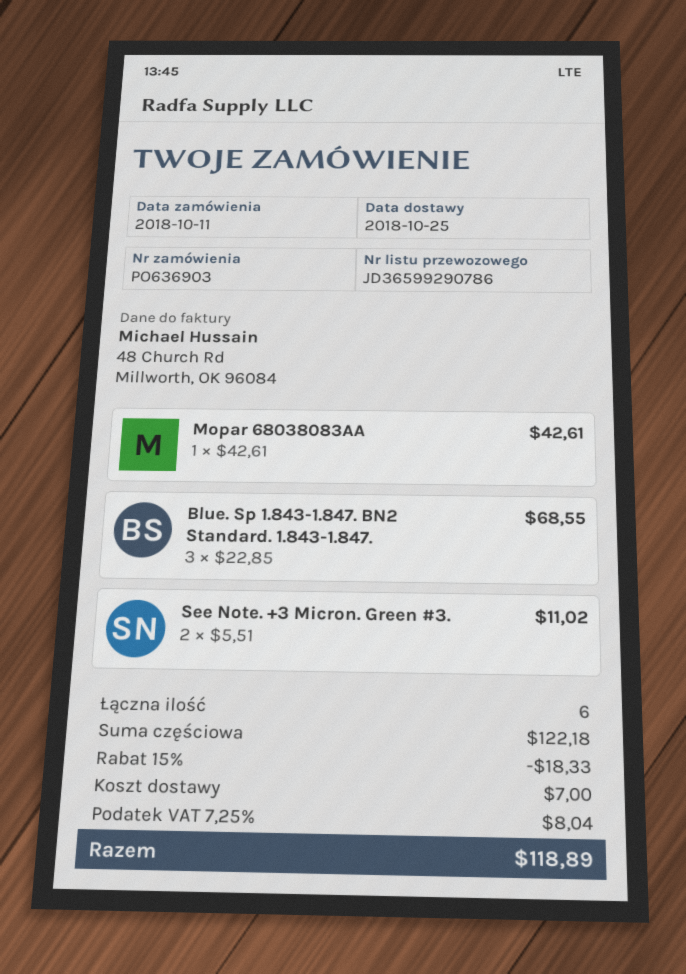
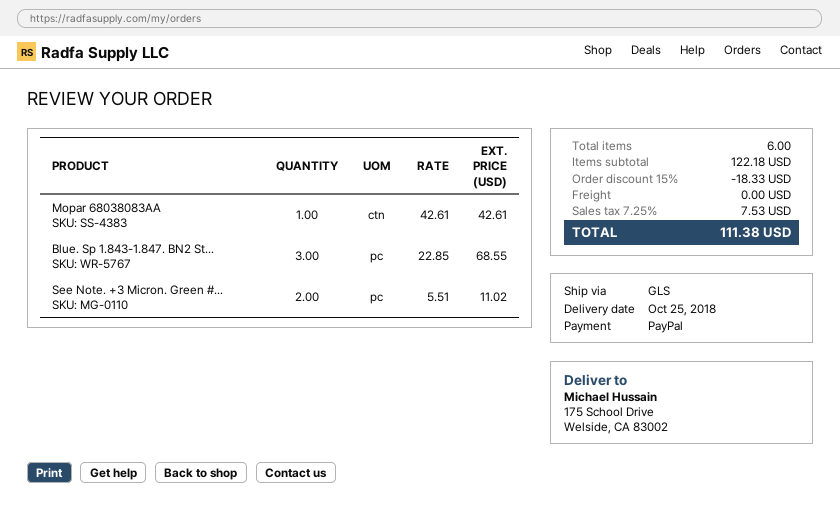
shipping: 7.00 -> 0.00
tax: 7.25% = 8.04 -> 7.25% = 7.53
total: 118.89 -> 111.38

